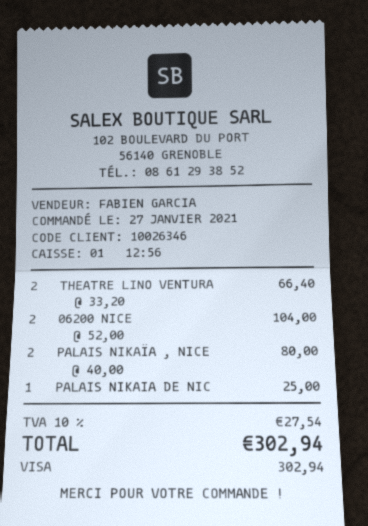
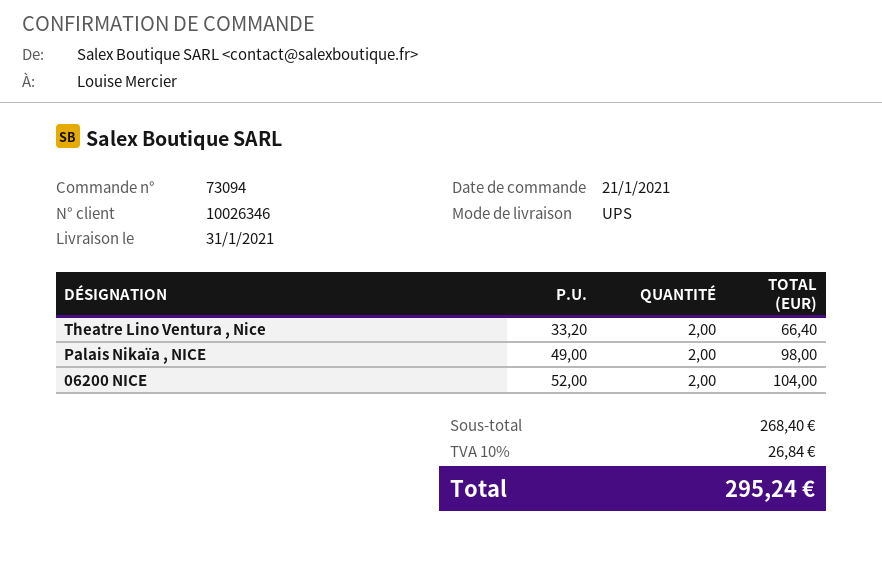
order date: 2021-01-27 -> 2021-01-21
PALAIS NIKAÏA , NICE: 2 x 40.00 = 80.00 -> 2 x 49.00 = 98.00
PALAIS NIKAIA DE NIC: 1 x 25.00 = 25.00 -> none
tax: 10% = 27.54 -> 10% = 26.84
total: 302.94 -> 295.24

